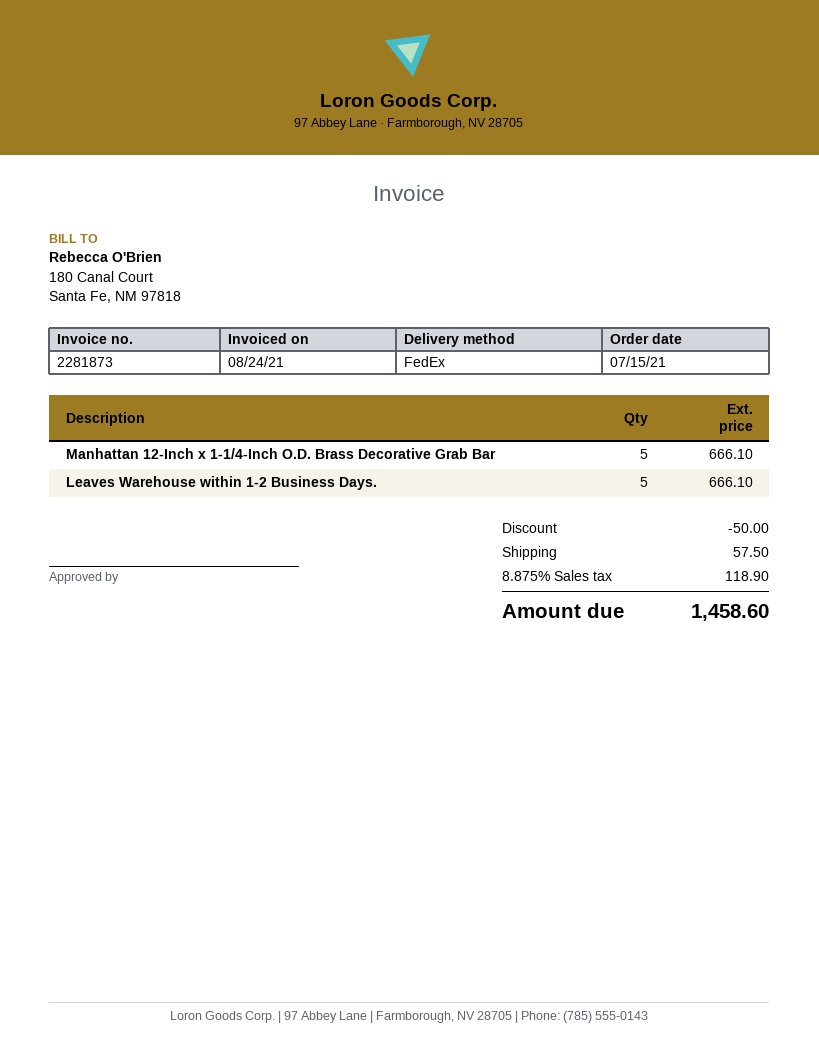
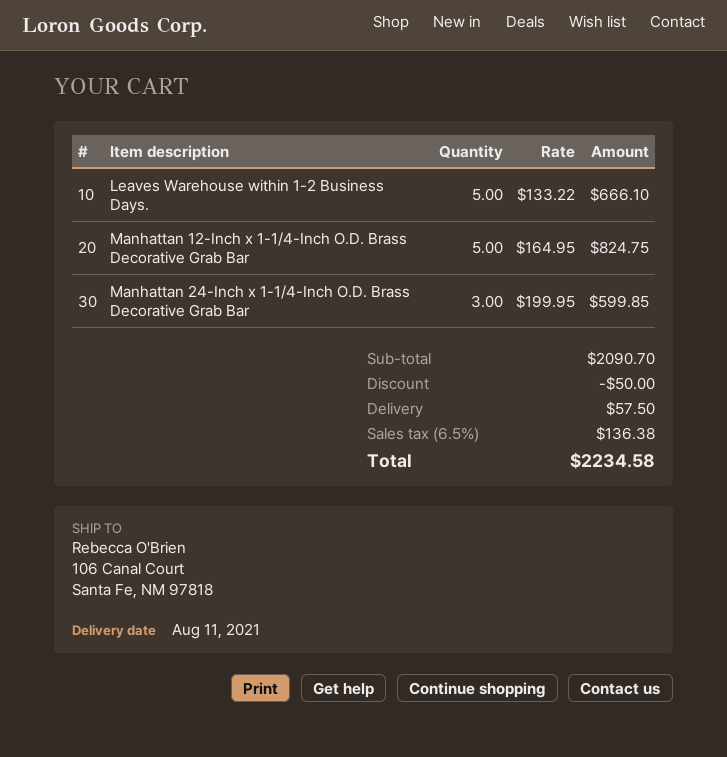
Manhattan 12-Inch x 1-1/4-Inch O.D. Brass Decorative Grab Bar: 5 for 666.10 -> 5 for 824.75
Manhattan 24-Inch x 1-1/4-Inch O.D. Brass Decorative Grab Bar: none -> 3 for 599.85
tax: 8.875% = 118.90 -> 6.5% = 136.38
total: 1458.60 -> 2234.58

